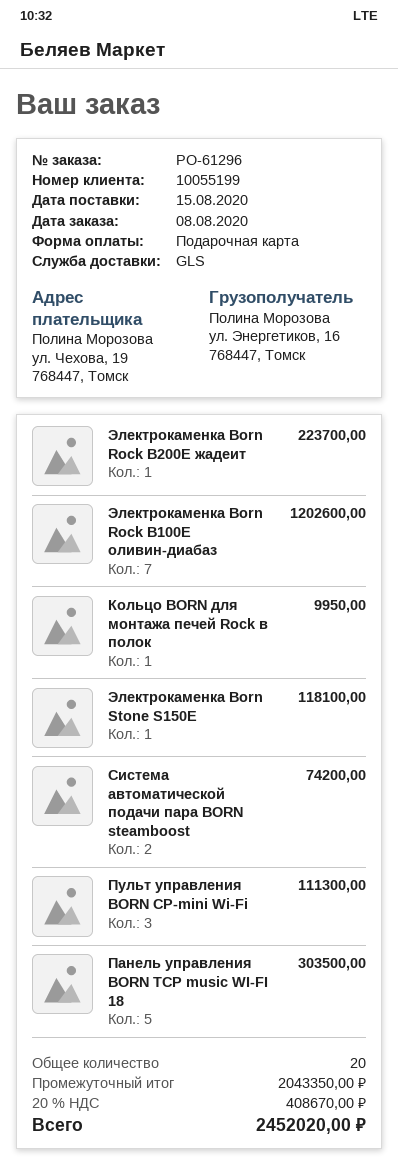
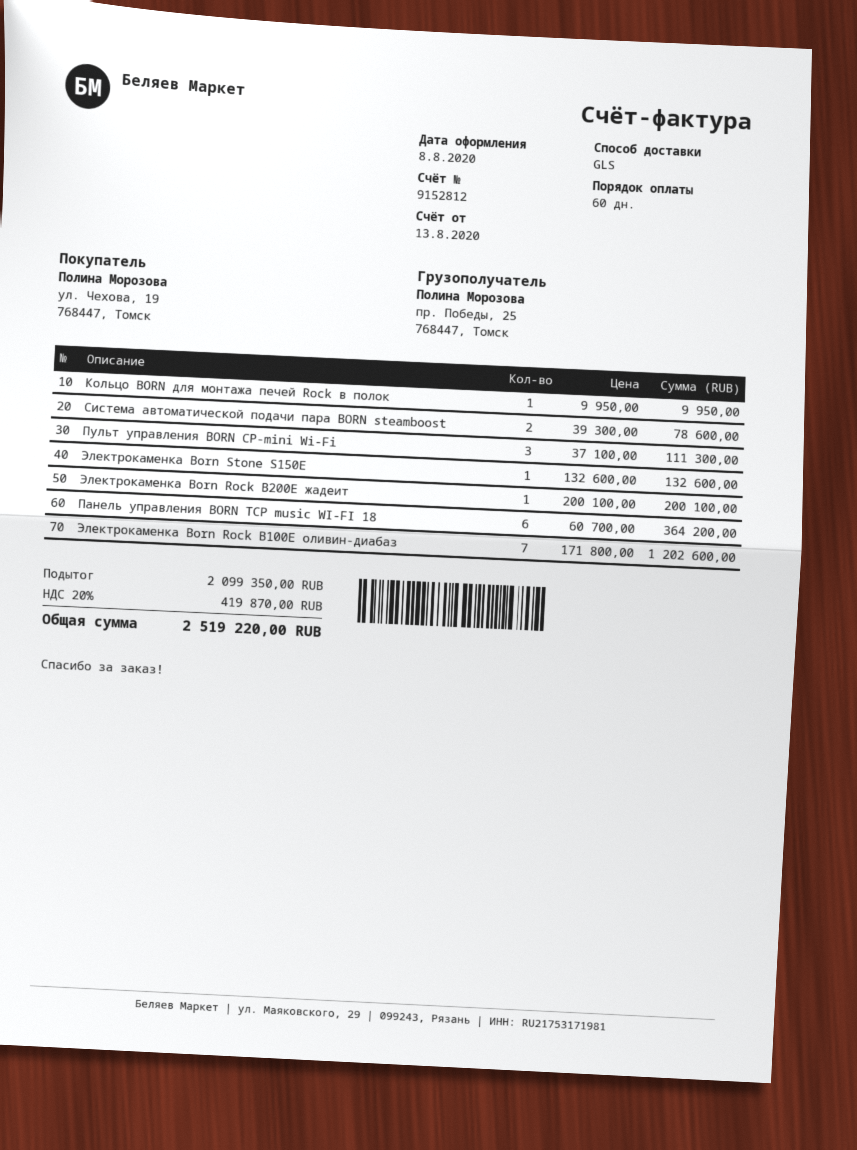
ship to: ул. Энергетиков, 16, 768447, Томск -> пр. Победы, 25, 768447, Томск
Электрокаменка Born Rock B200E жадеит: 1 for 223700.00 -> 1 for 200100.00
Электрокаменка Born Stone S150E: 1 for 118100.00 -> 1 for 132600.00
Система автоматической подачи пара BORN steamboost: 2 for 74200.00 -> 2 for 78600.00
Панель управления BORN TCP music WI-FI 18: 5 for 303500.00 -> 6 for 364200.00
subtotal: 2043350.00 -> 2099350.00
tax: 20% = 408670.00 -> 20% = 419870.00
total: 2452020.00 -> 2519220.00

